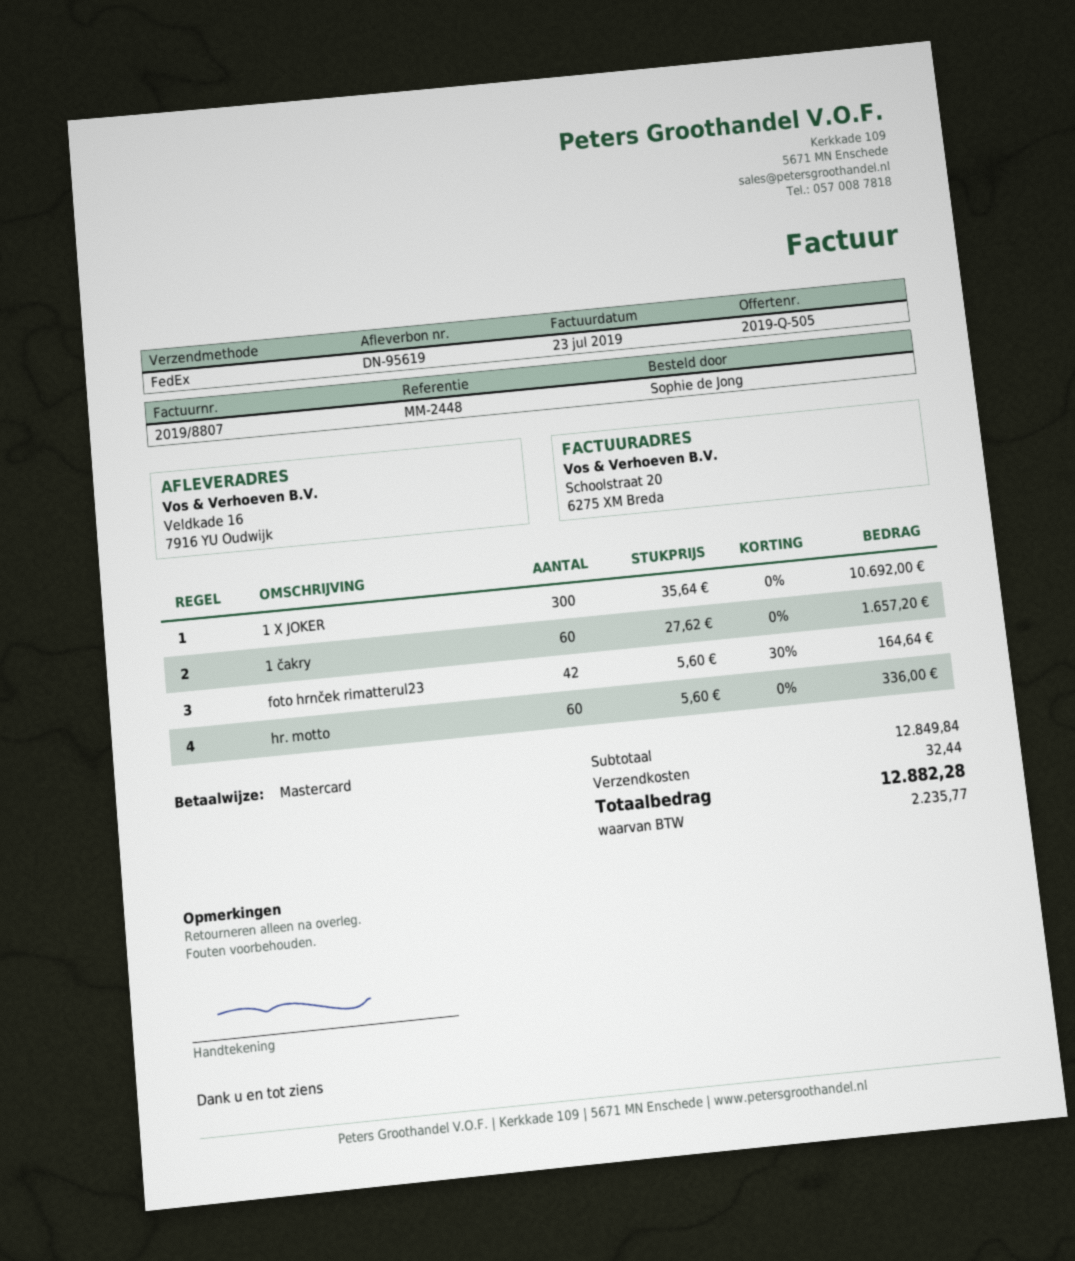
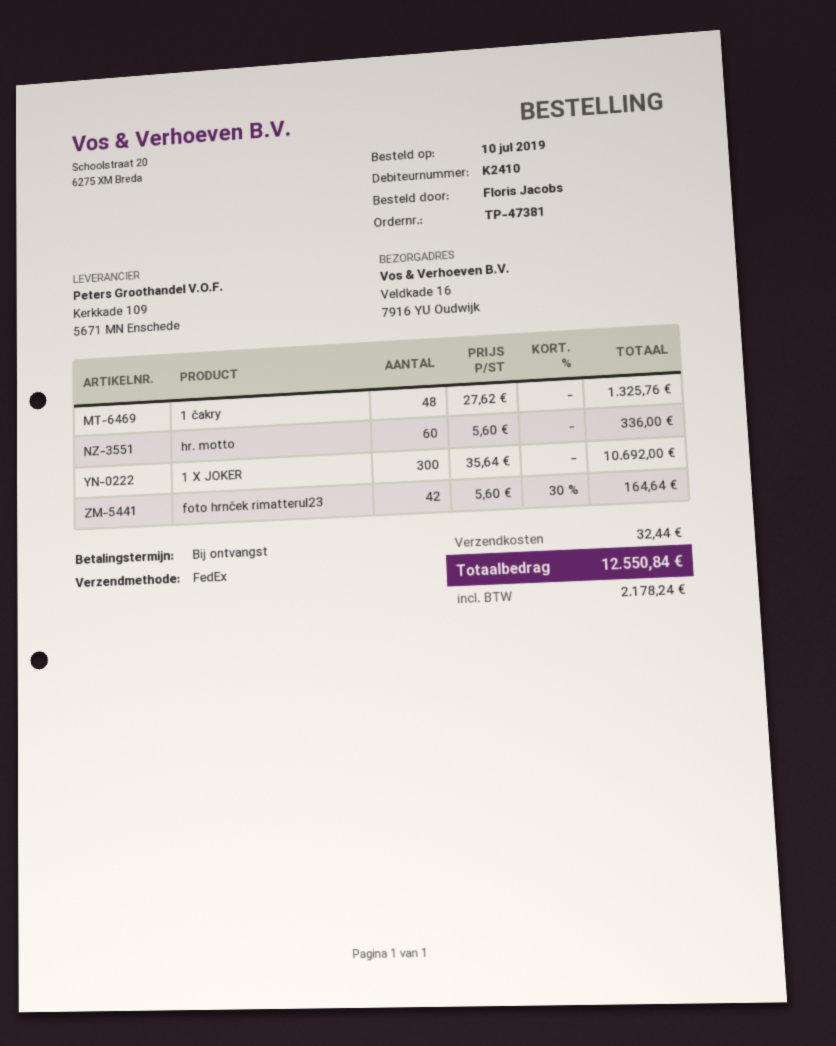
ordered by: Sophie de Jong -> Floris Jacobs
1 čakry: 60 x 27.62 = 1657.20 -> 48 x 27.62 = 1325.76
tax: 2235.77 -> 2178.24
total: 12882.28 -> 12550.84

